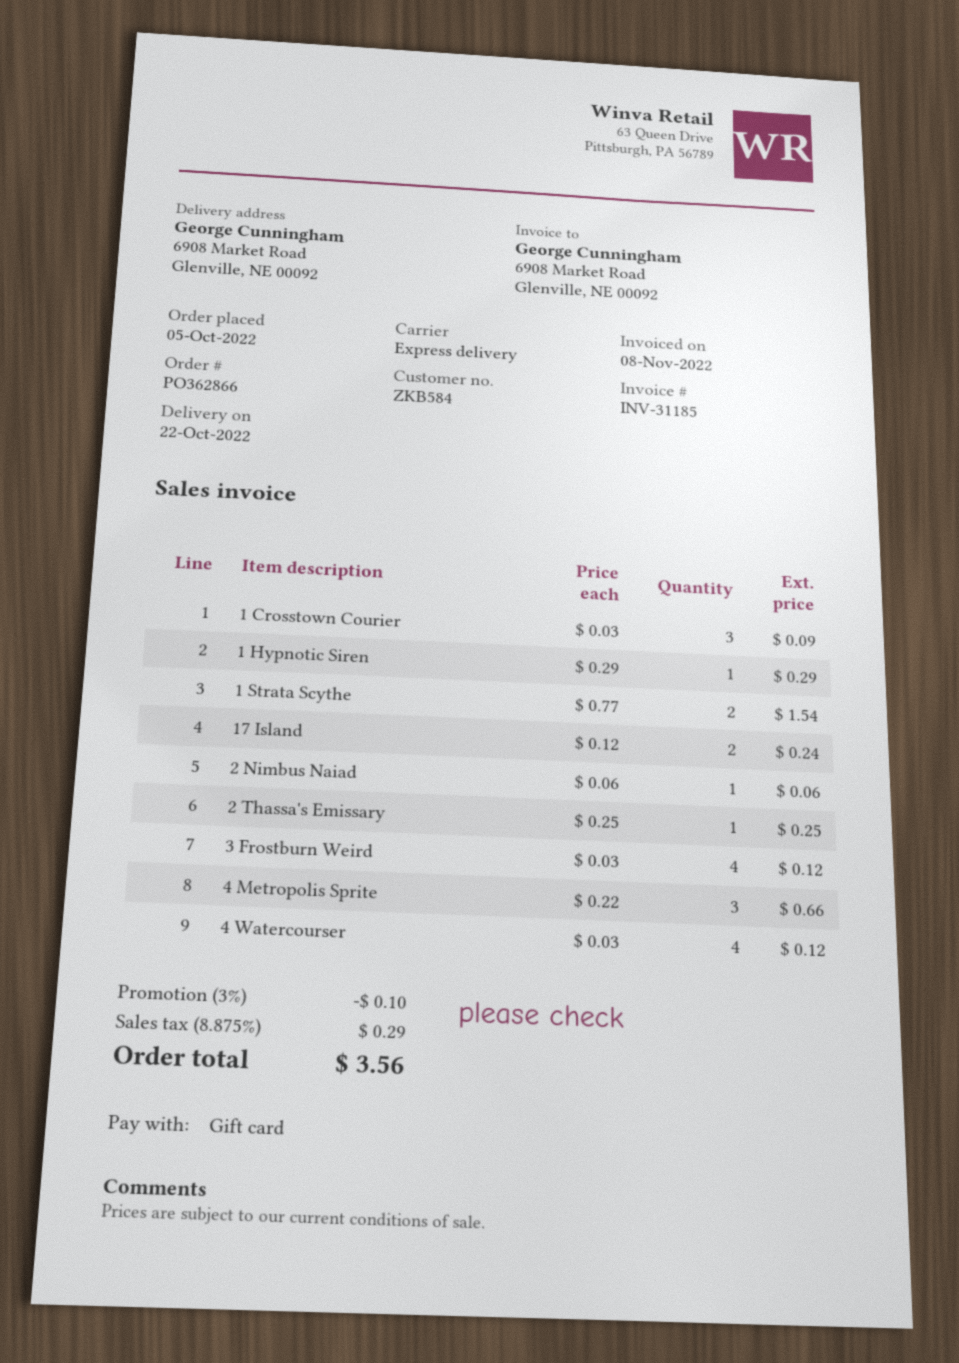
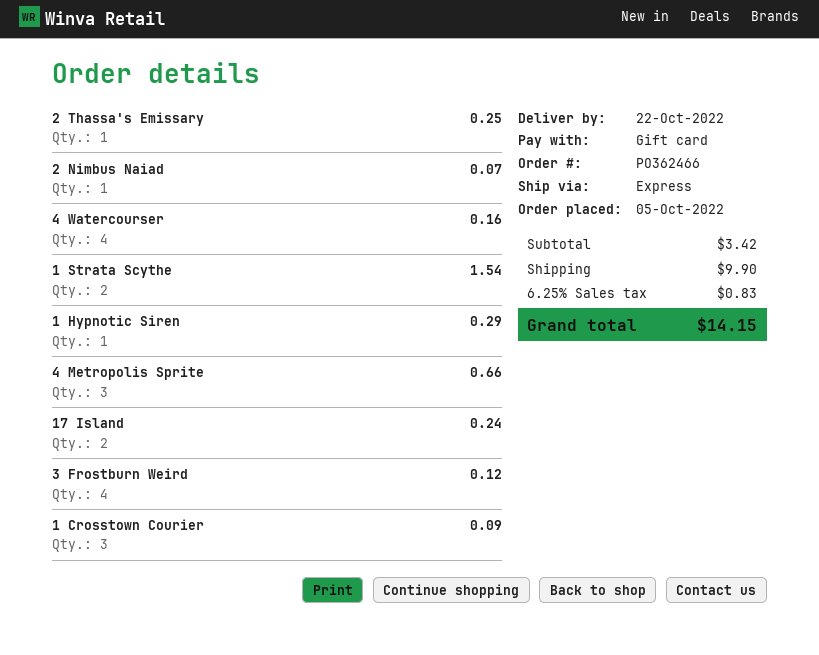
order number: PO362866 -> PO362466
2 Nimbus Naiad: 1 for 0.06 -> 1 for 0.07
4 Watercourser: 4 for 0.12 -> 4 for 0.16
discount: 3% = 0.10 -> none
shipping: none -> 9.90
tax: 8.875% = 0.29 -> 6.25% = 0.83
total: 3.56 -> 14.15

